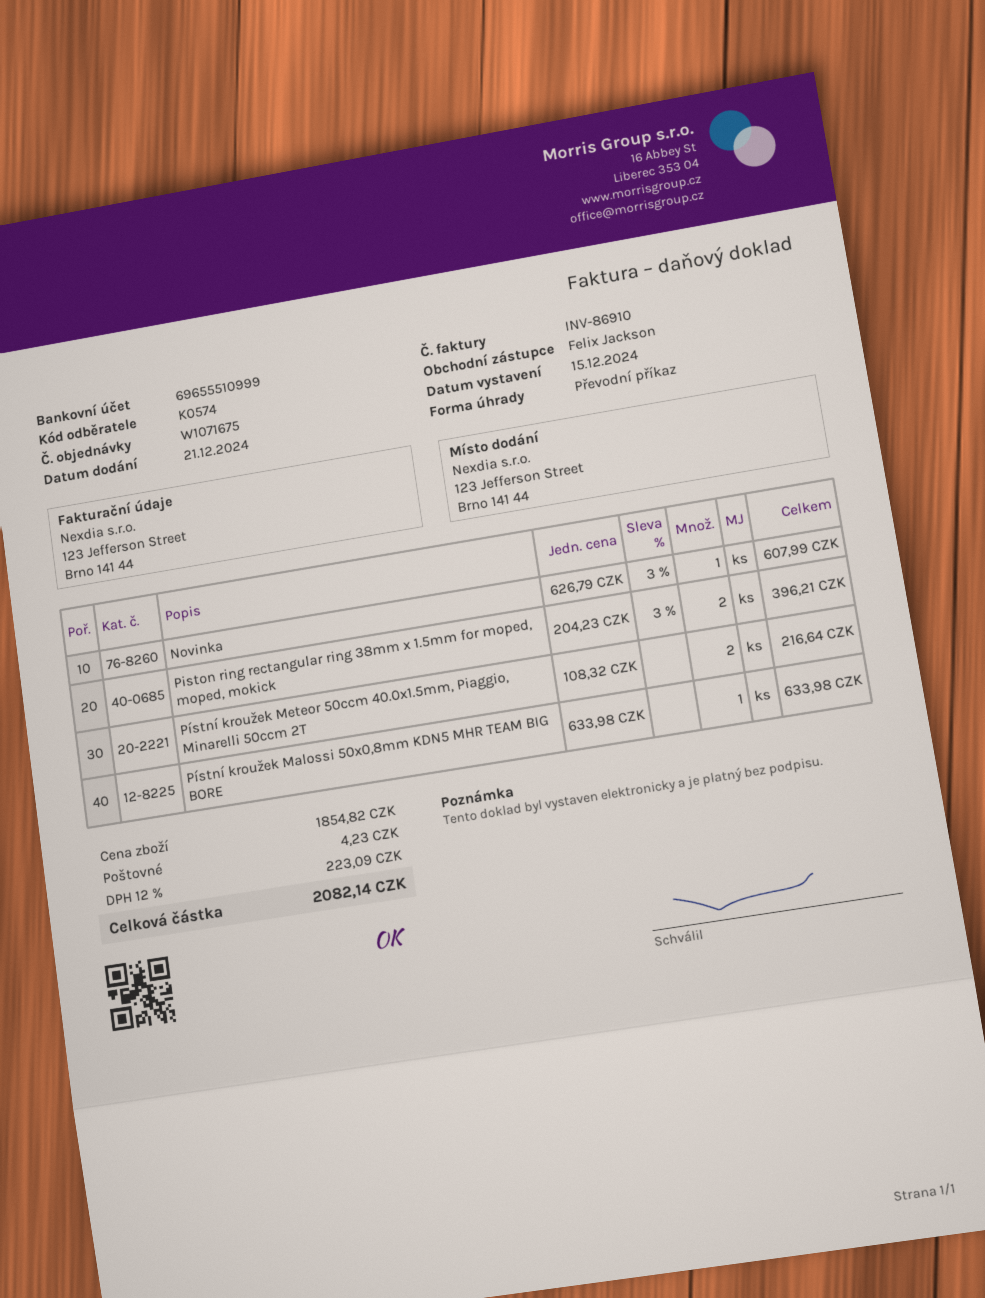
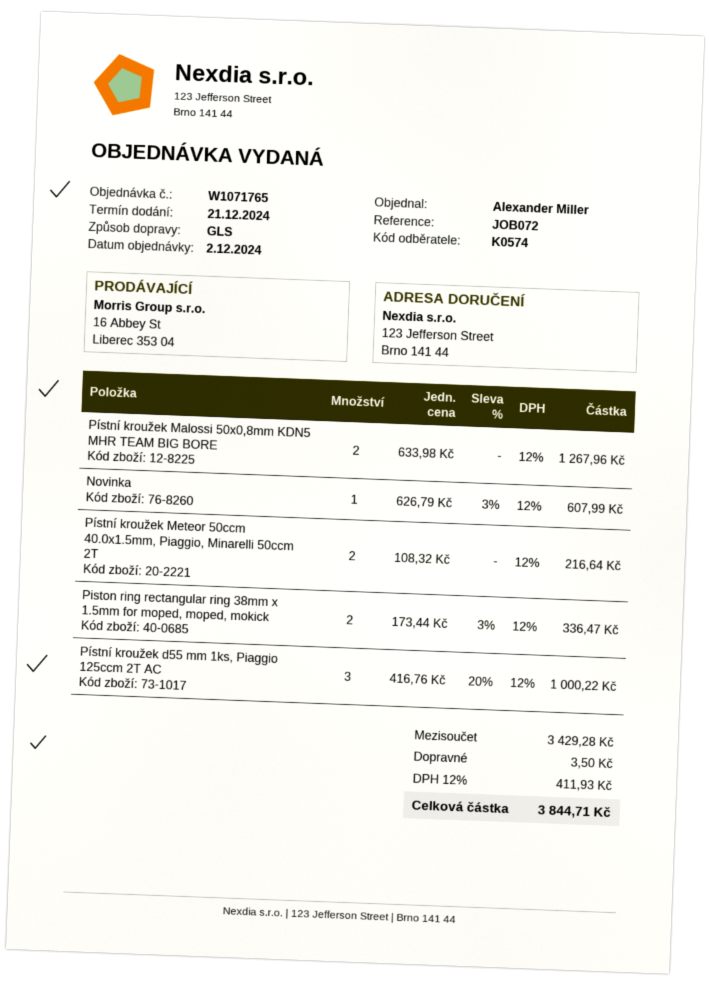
order number: W1071675 -> W1071765
Piston ring rectangular ring 38mm x 1.5mm for moped, moped, mokick: 2 x 204.23 - 3% = 396.21 -> 2 x 173.44 - 3% = 336.47
Pístní kroužek Malossi 50x0,8mm KDN5 MHR TEAM BIG BORE: 1 x 633.98 = 633.98 -> 2 x 633.98 = 1267.96
Pístní kroužek d55 mm 1ks, Piaggio 125ccm 2T AC: none -> 3 x 416.76 - 20% = 1000.22
subtotal: 1854.82 -> 3429.28
shipping: 4.23 -> 3.50
tax: 12% = 223.09 -> 12% = 411.93
total: 2082.14 -> 3844.71

